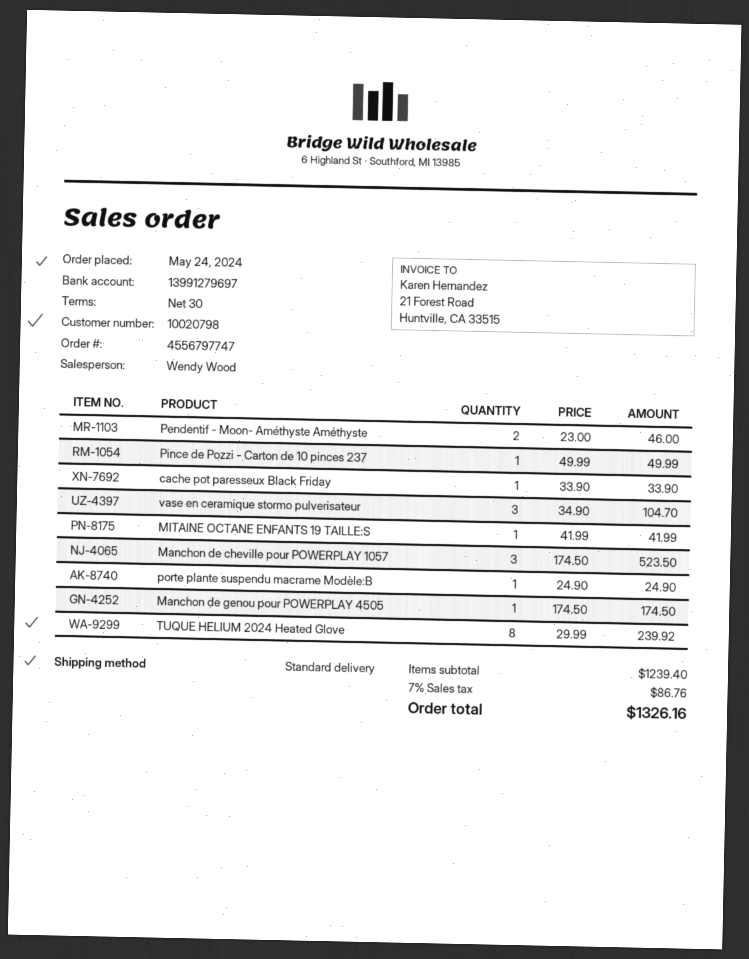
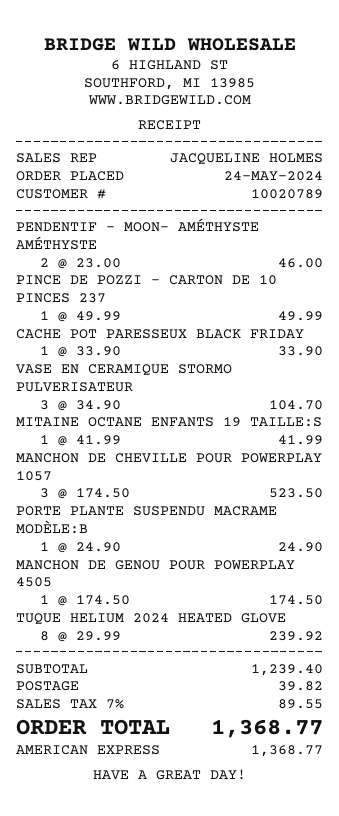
customer number: 10020798 -> 10020789
sales rep: Wendy Wood -> JACQUELINE HOLMES
shipping: none -> 39.82
tax: 7% = 86.76 -> 7% = 89.55
total: 1326.16 -> 1368.77

